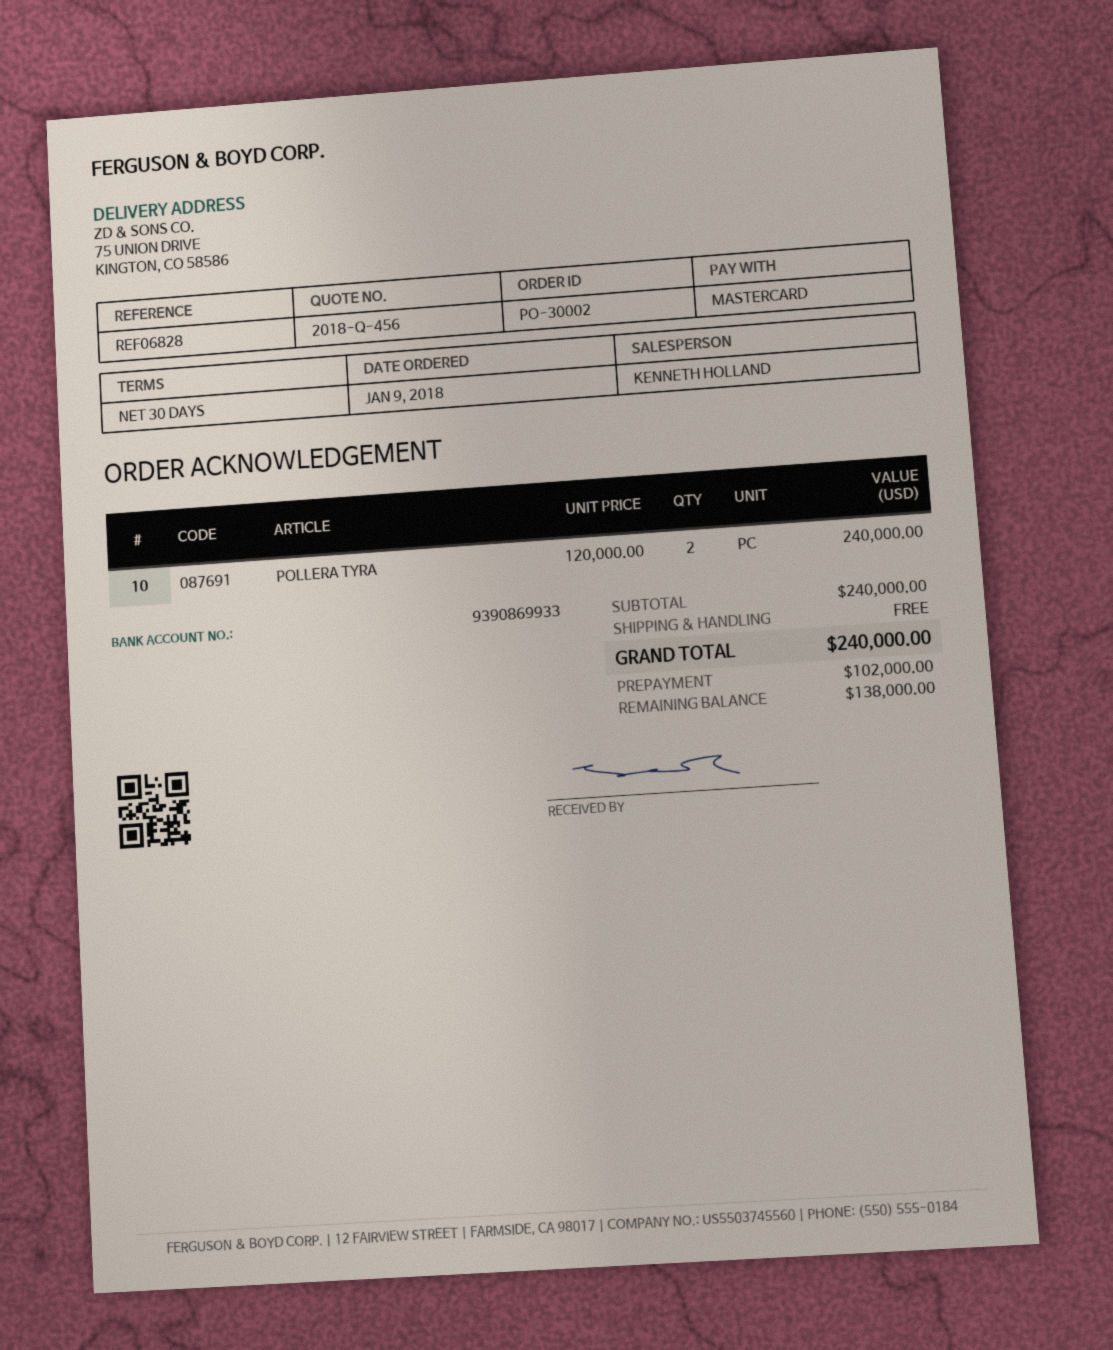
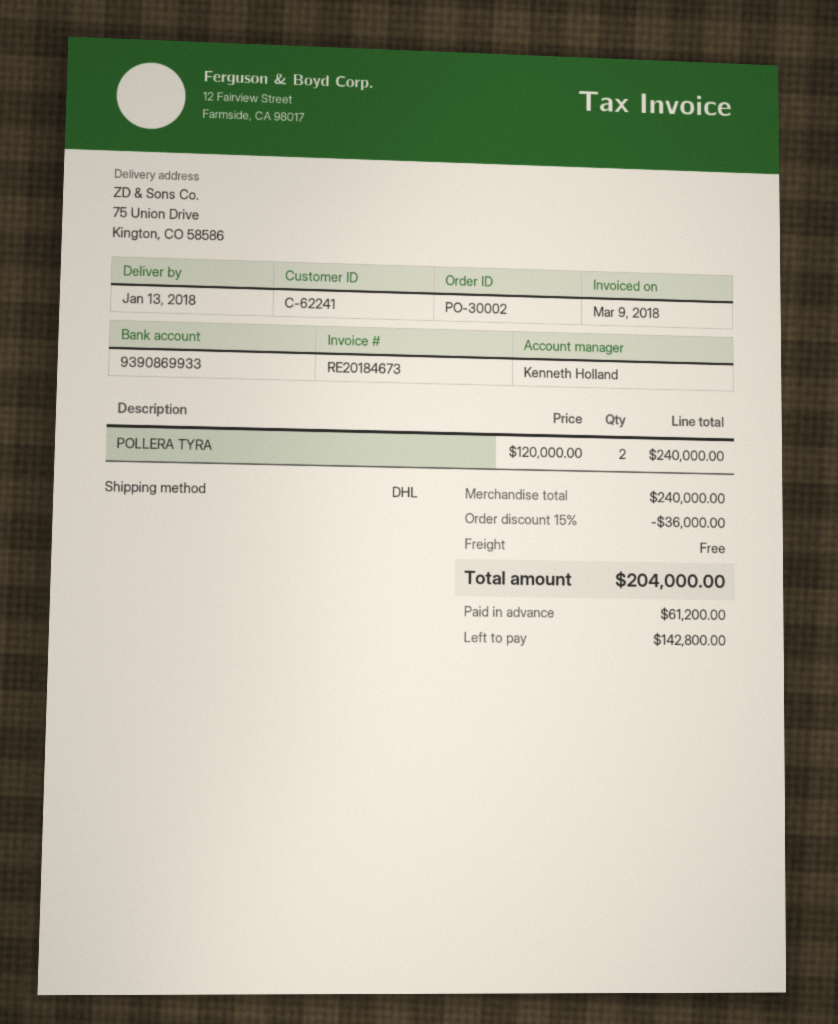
discount: none -> 15% = 36000.00
total: 240000.00 -> 204000.00
deposit: 102000.00 -> 61200.00
balance: 138000.00 -> 142800.00

